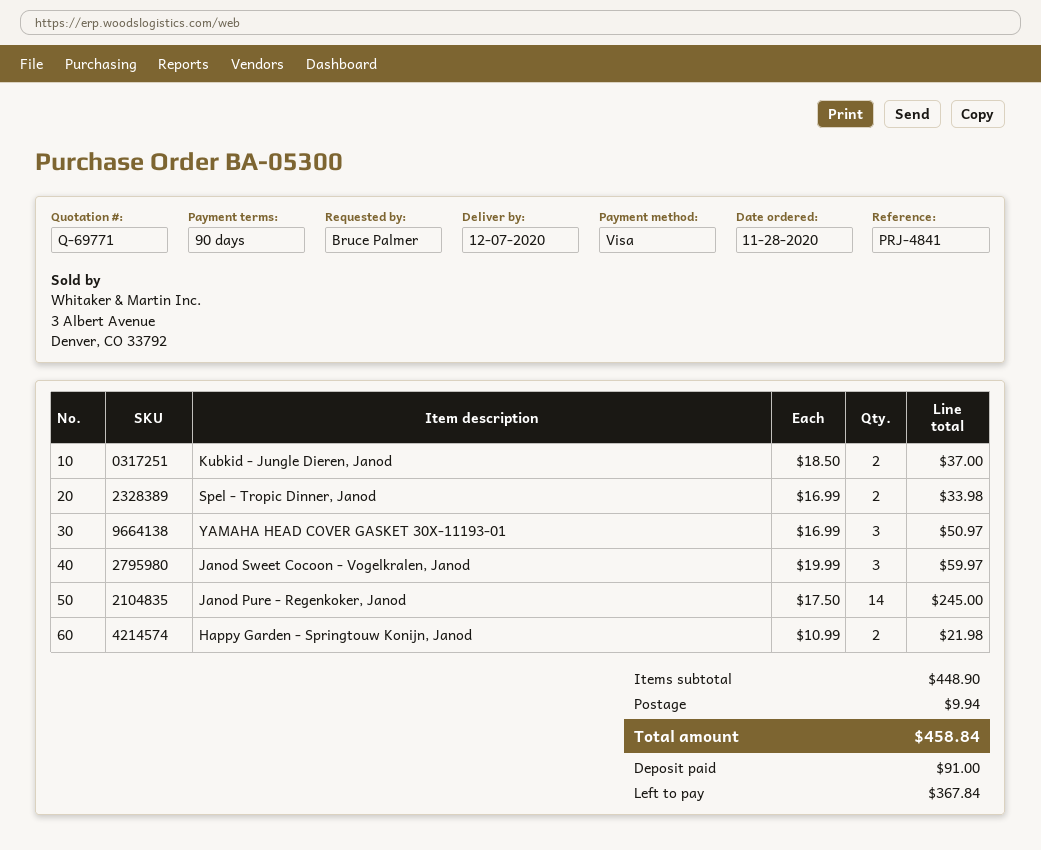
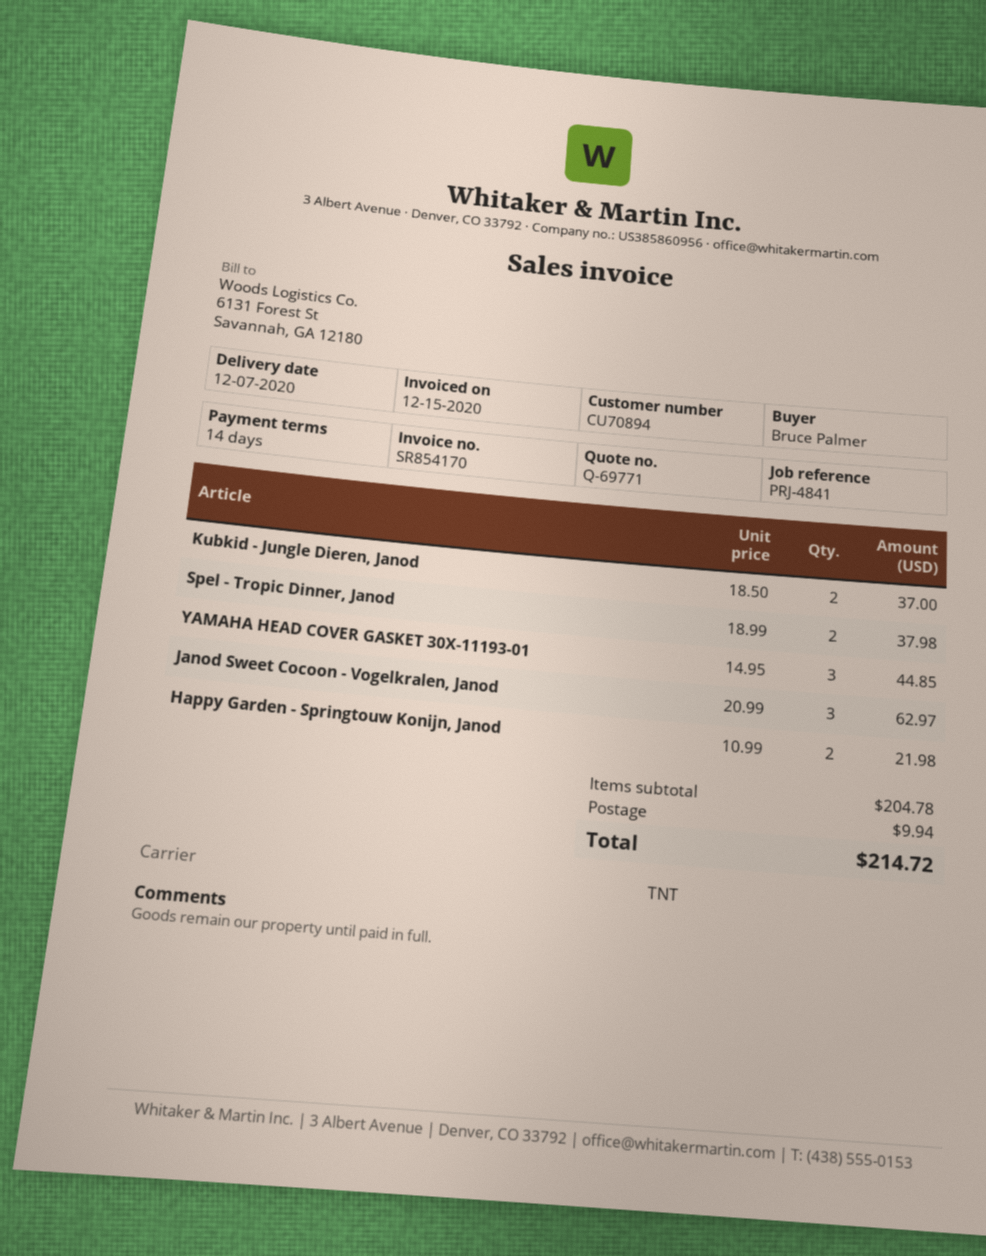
payment terms: 90 days -> 14 days
Spel - Tropic Dinner, Janod: 2 x 16.99 = 33.98 -> 2 x 18.99 = 37.98
YAMAHA HEAD COVER GASKET 30X-11193-01: 3 x 16.99 = 50.97 -> 3 x 14.95 = 44.85
Janod Sweet Cocoon - Vogelkralen, Janod: 3 x 19.99 = 59.97 -> 3 x 20.99 = 62.97
Janod Pure - Regenkoker, Janod: 14 x 17.50 = 245.00 -> none
subtotal: 448.90 -> 204.78
total: 458.84 -> 214.72

